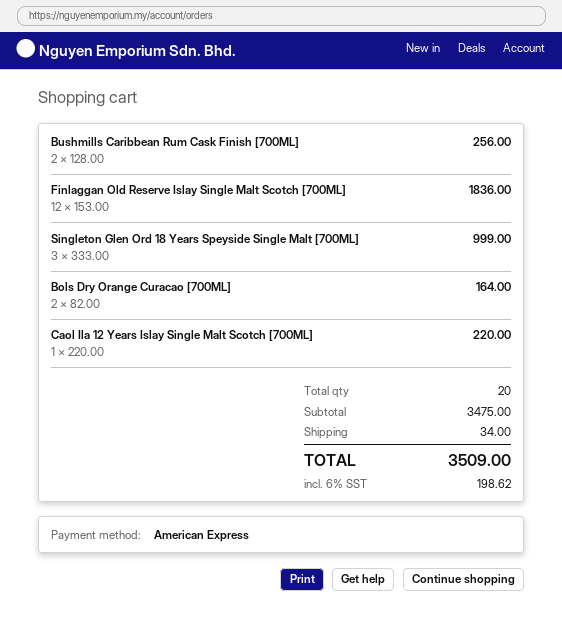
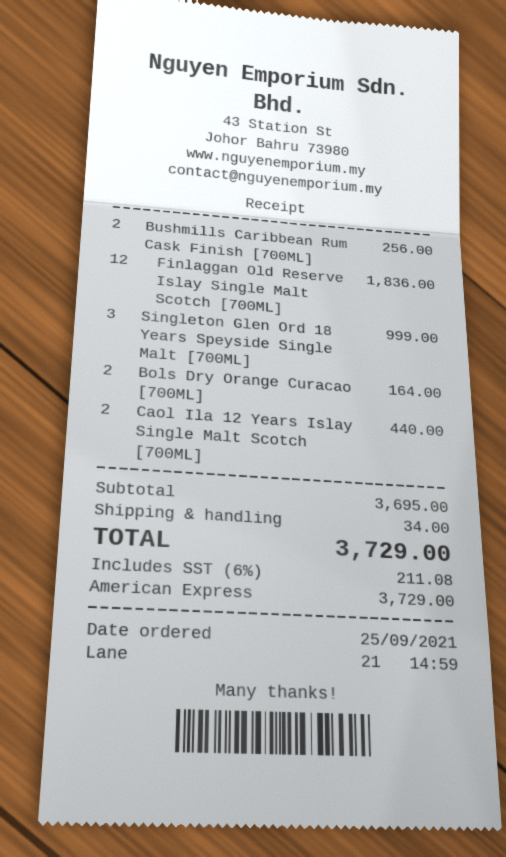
Caol Ila 12 Years Islay Single Malt Scotch [700ML]: 1 for 220.00 -> 2 for 440.00
subtotal: 3475.00 -> 3695.00
tax: 6% = 198.62 -> 6% = 211.08
total: 3509.00 -> 3729.00

